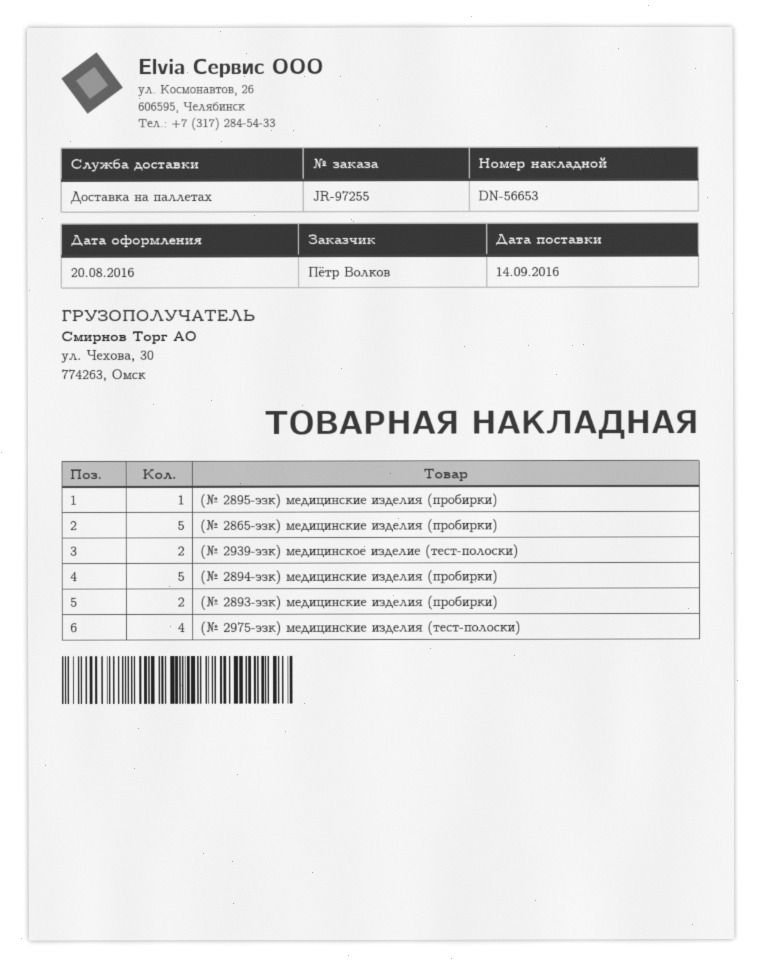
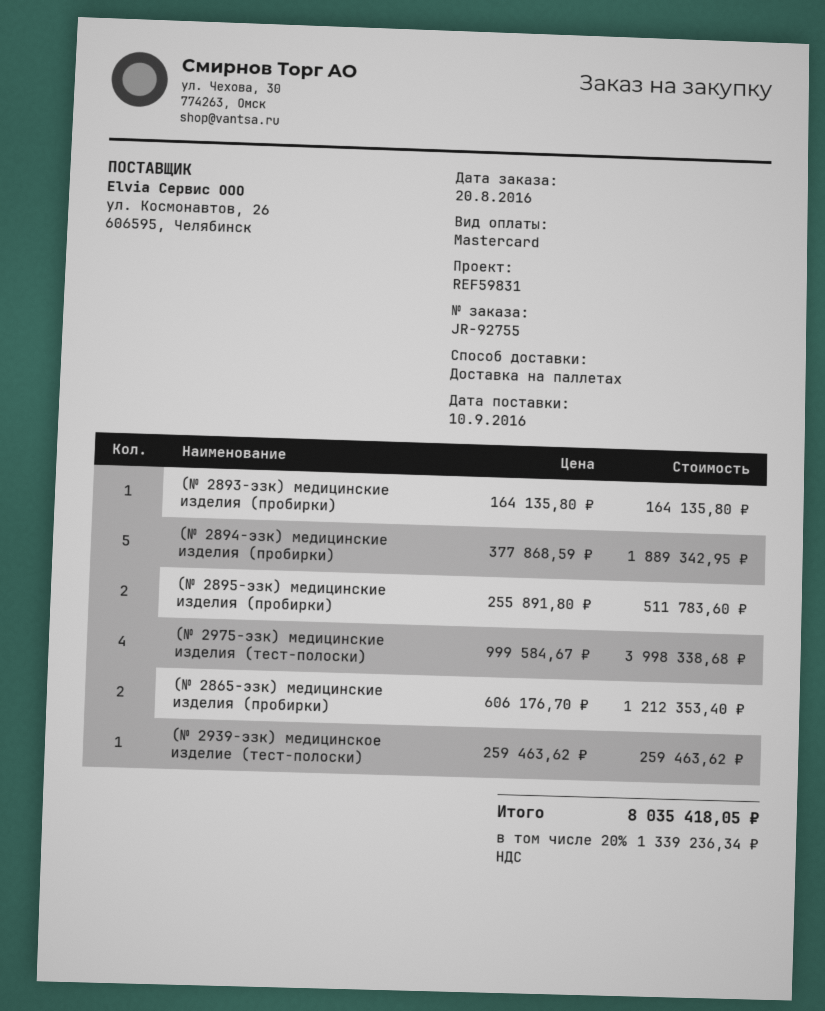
order number: JR-97255 -> JR-92755
delivery date: 2016-09-14 -> 2016-09-10
(№ 2895-эзк) медицинские изделия (пробирки): 1 -> 2
(№ 2865-эзк) медицинские изделия (пробирки): 5 -> 2
(№ 2939-эзк) медицинское изделие (тест-полоски): 2 -> 1
(№ 2893-эзк) медицинские изделия (пробирки): 2 -> 1

